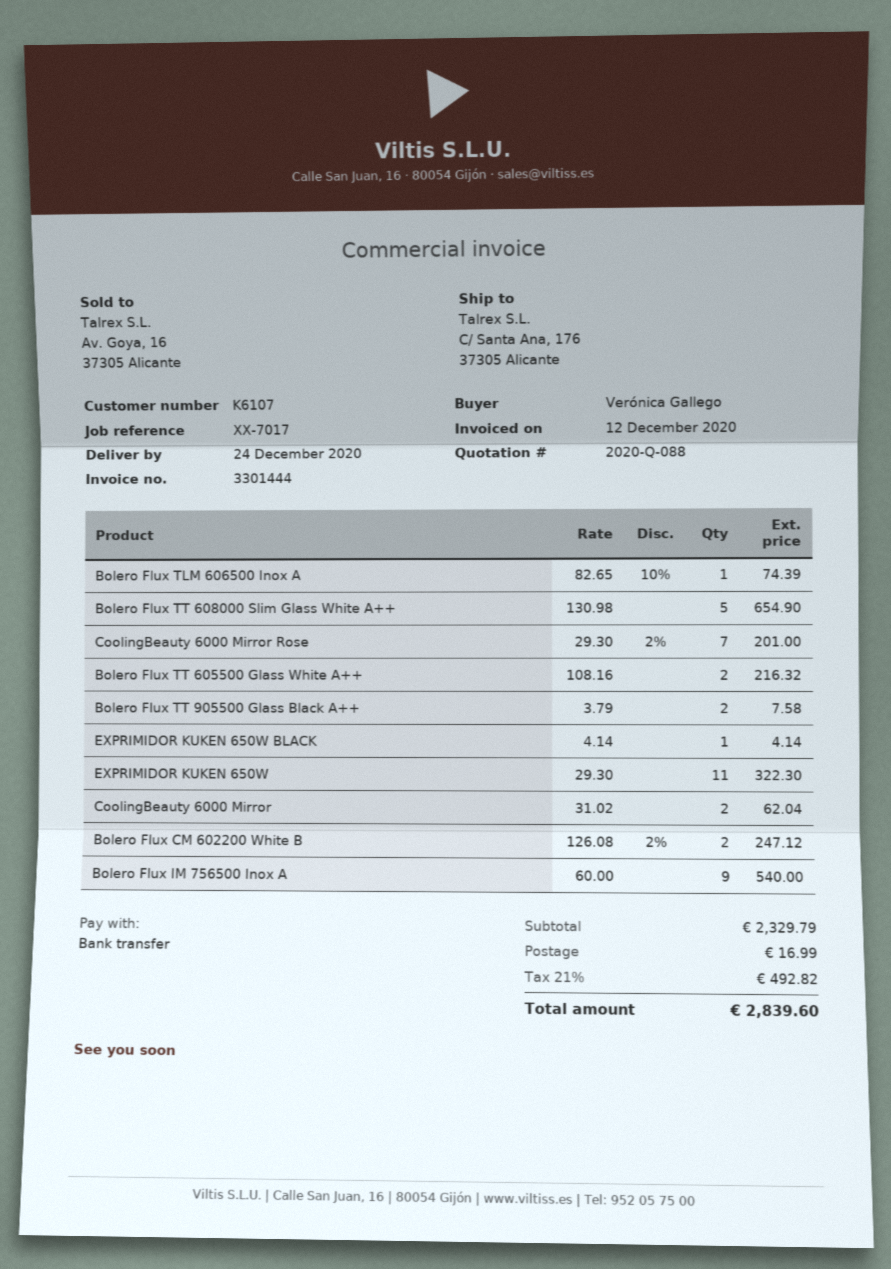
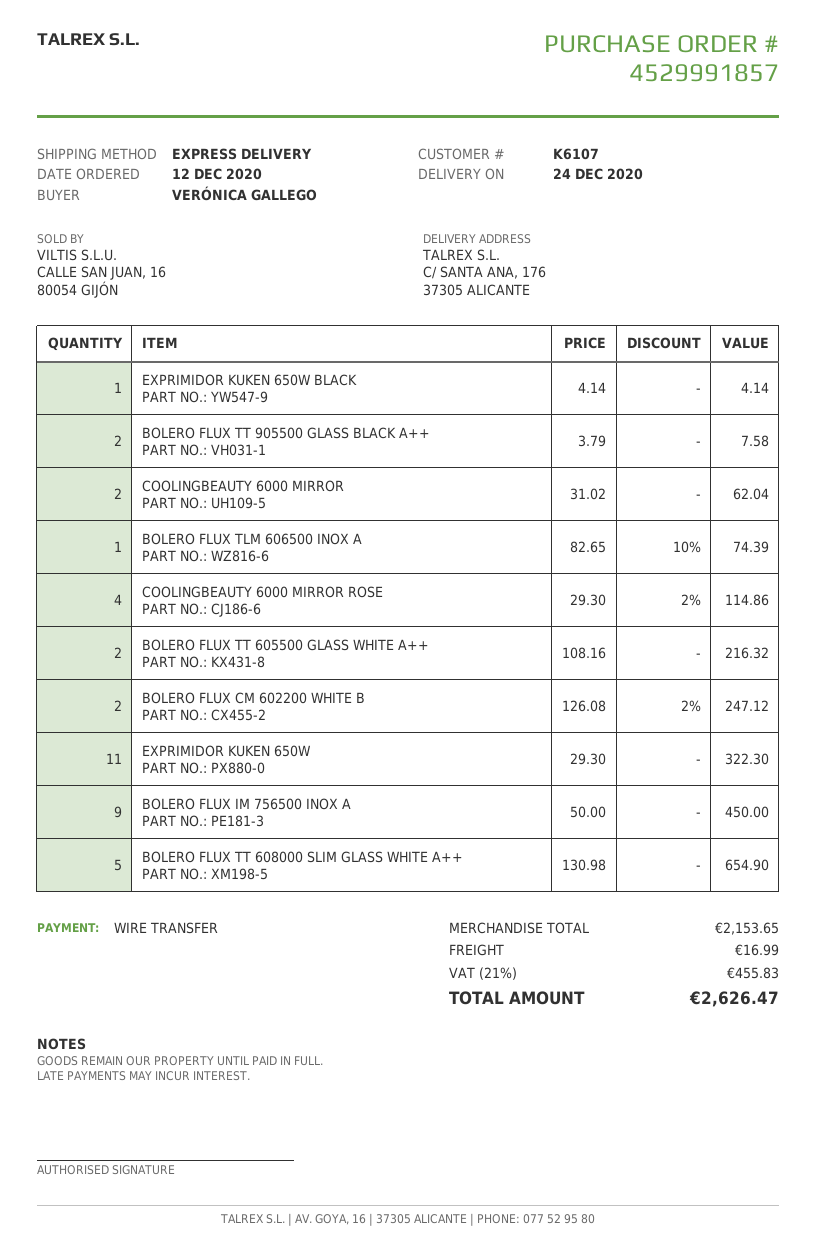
CoolingBeauty 6000 Mirror Rose: 7 x 29.30 - 2% = 201.00 -> 4 x 29.30 - 2% = 114.86
Bolero Flux IM 756500 Inox A: 9 x 60.00 = 540.00 -> 9 x 50.00 = 450.00
subtotal: 2329.79 -> 2153.65
tax: 21% = 492.82 -> 21% = 455.83
total: 2839.60 -> 2626.47

